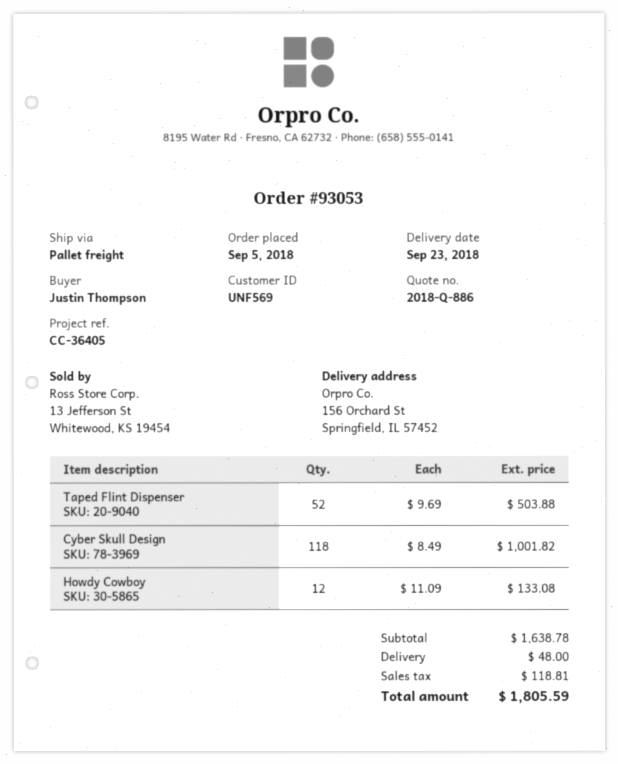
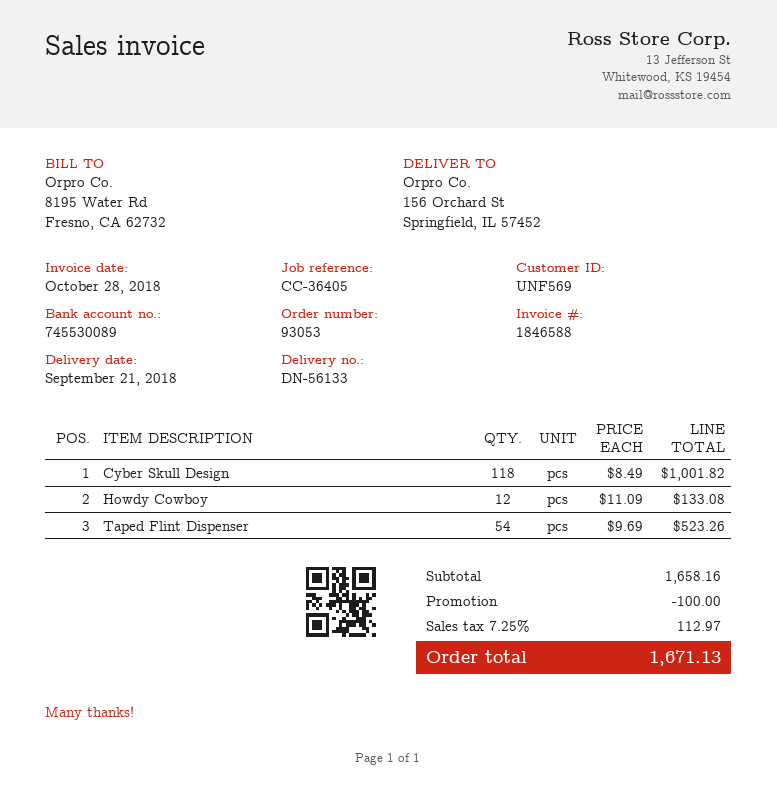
delivery date: 2018-09-23 -> 2018-09-21
Taped Flint Dispenser: 52 x 9.69 = 503.88 -> 54 x 9.69 = 523.26
subtotal: 1638.78 -> 1658.16
discount: none -> 100.00
shipping: 48.00 -> none
tax: 118.81 -> 112.97
total: 1805.59 -> 1671.13

